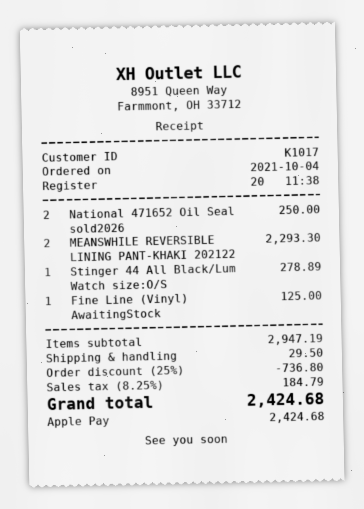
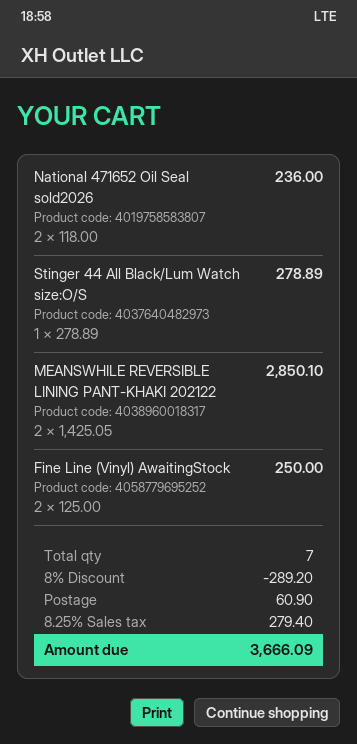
National 471652 Oil Seal sold2026: 2 for 250.00 -> 2 for 236.00
MEANSWHILE REVERSIBLE LINING PANT-KHAKI 202122: 2 for 2293.30 -> 2 for 2850.10
Fine Line (Vinyl) AwaitingStock: 1 for 125.00 -> 2 for 250.00
discount: 25% = 736.80 -> 8% = 289.20
shipping: 29.50 -> 60.90
tax: 8.25% = 184.79 -> 8.25% = 279.40
total: 2424.68 -> 3666.09

